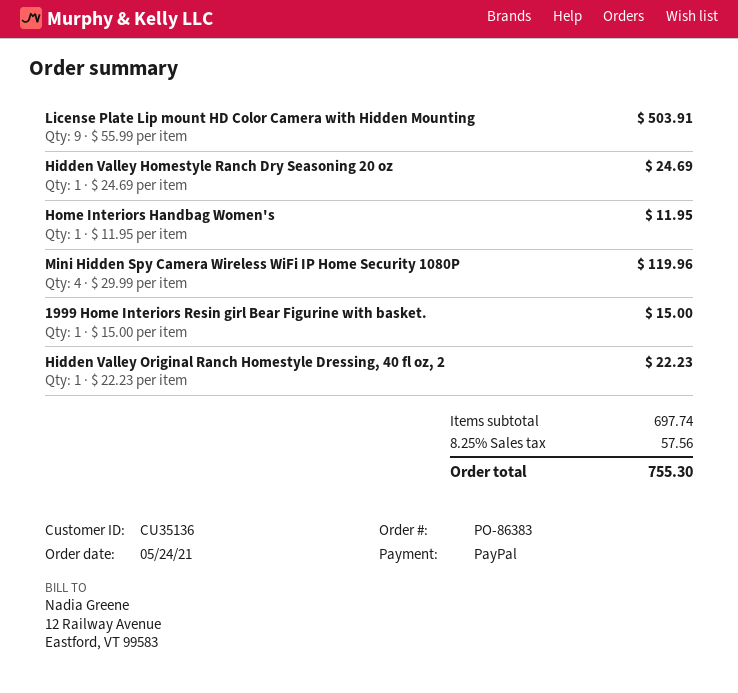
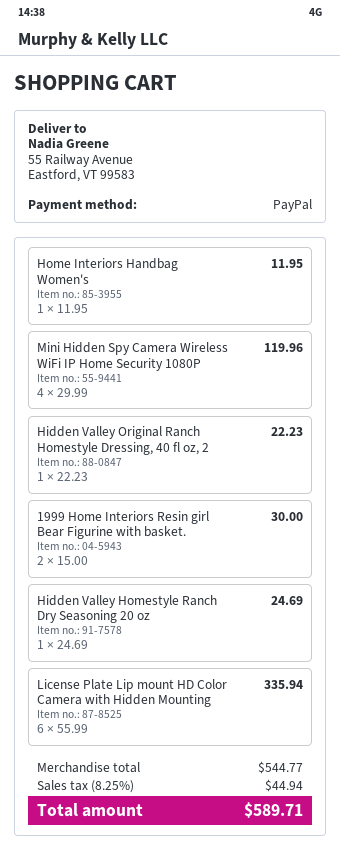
License Plate Lip mount HD Color Camera with Hidden Mounting: 9 x 55.99 = 503.91 -> 6 x 55.99 = 335.94
1999 Home Interiors Resin girl Bear Figurine with basket.: 1 x 15.00 = 15.00 -> 2 x 15.00 = 30.00
subtotal: 697.74 -> 544.77
tax: 8.25% = 57.56 -> 8.25% = 44.94
total: 755.30 -> 589.71

